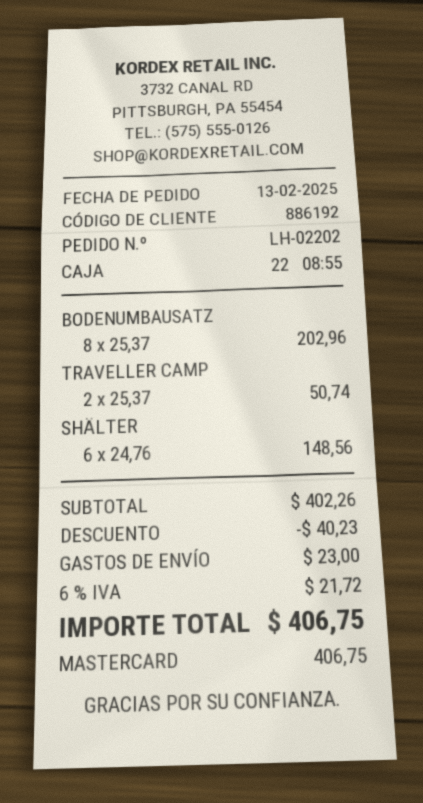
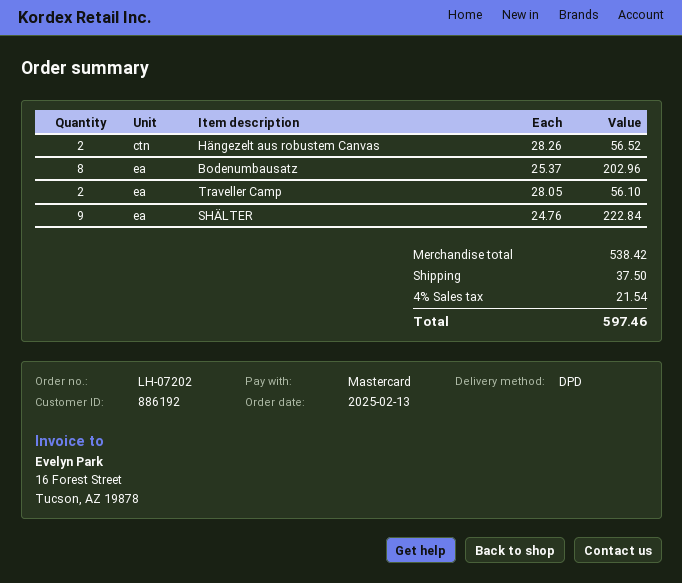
order number: LH-02202 -> LH-07202
TRAVELLER CAMP: 2 x 25.37 = 50.74 -> 2 x 28.05 = 56.10
SHÄLTER: 6 x 24.76 = 148.56 -> 9 x 24.76 = 222.84
Hängezelt aus robustem Canvas: none -> 2 x 28.26 = 56.52
subtotal: 402.26 -> 538.42
discount: 40.23 -> none
shipping: 23.00 -> 37.50
tax: 6% = 21.72 -> 4% = 21.54
total: 406.75 -> 597.46

